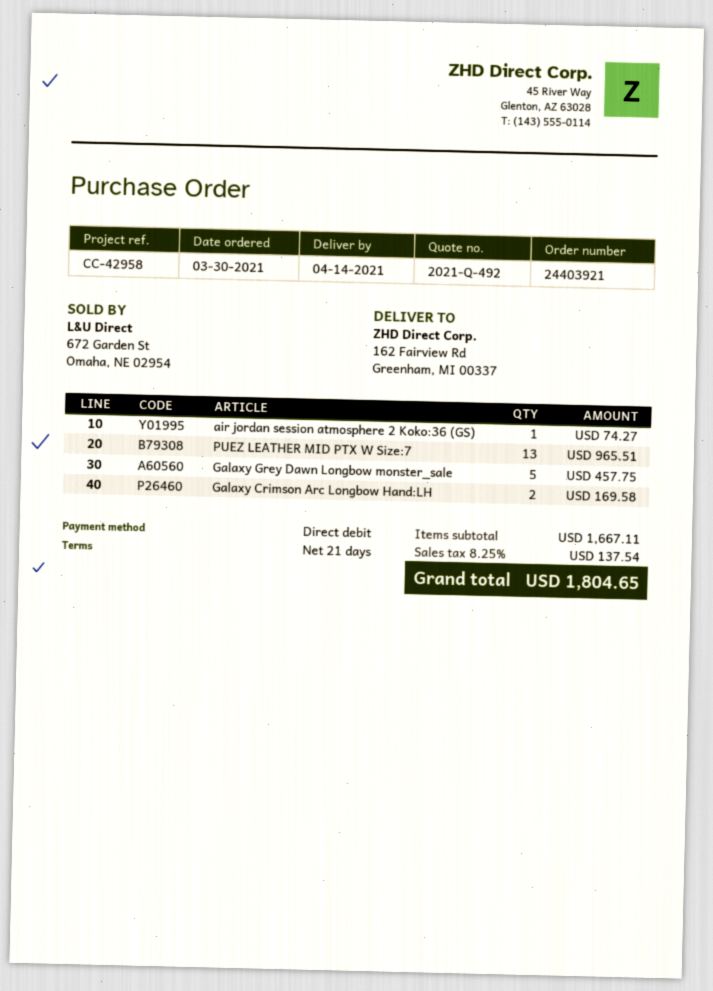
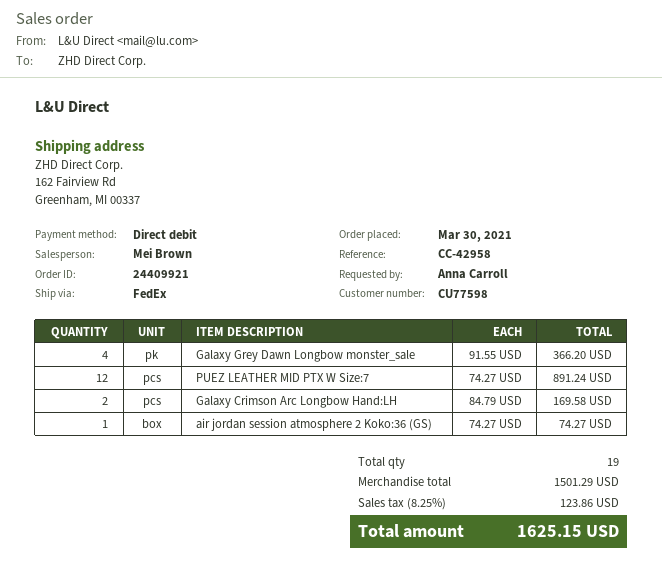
order number: 24403921 -> 24409921
PUEZ LEATHER MID PTX W Size:7: 13 for 965.51 -> 12 for 891.24
Galaxy Grey Dawn Longbow monster_sale: 5 for 457.75 -> 4 for 366.20
subtotal: 1667.11 -> 1501.29
tax: 8.25% = 137.54 -> 8.25% = 123.86
total: 1804.65 -> 1625.15

